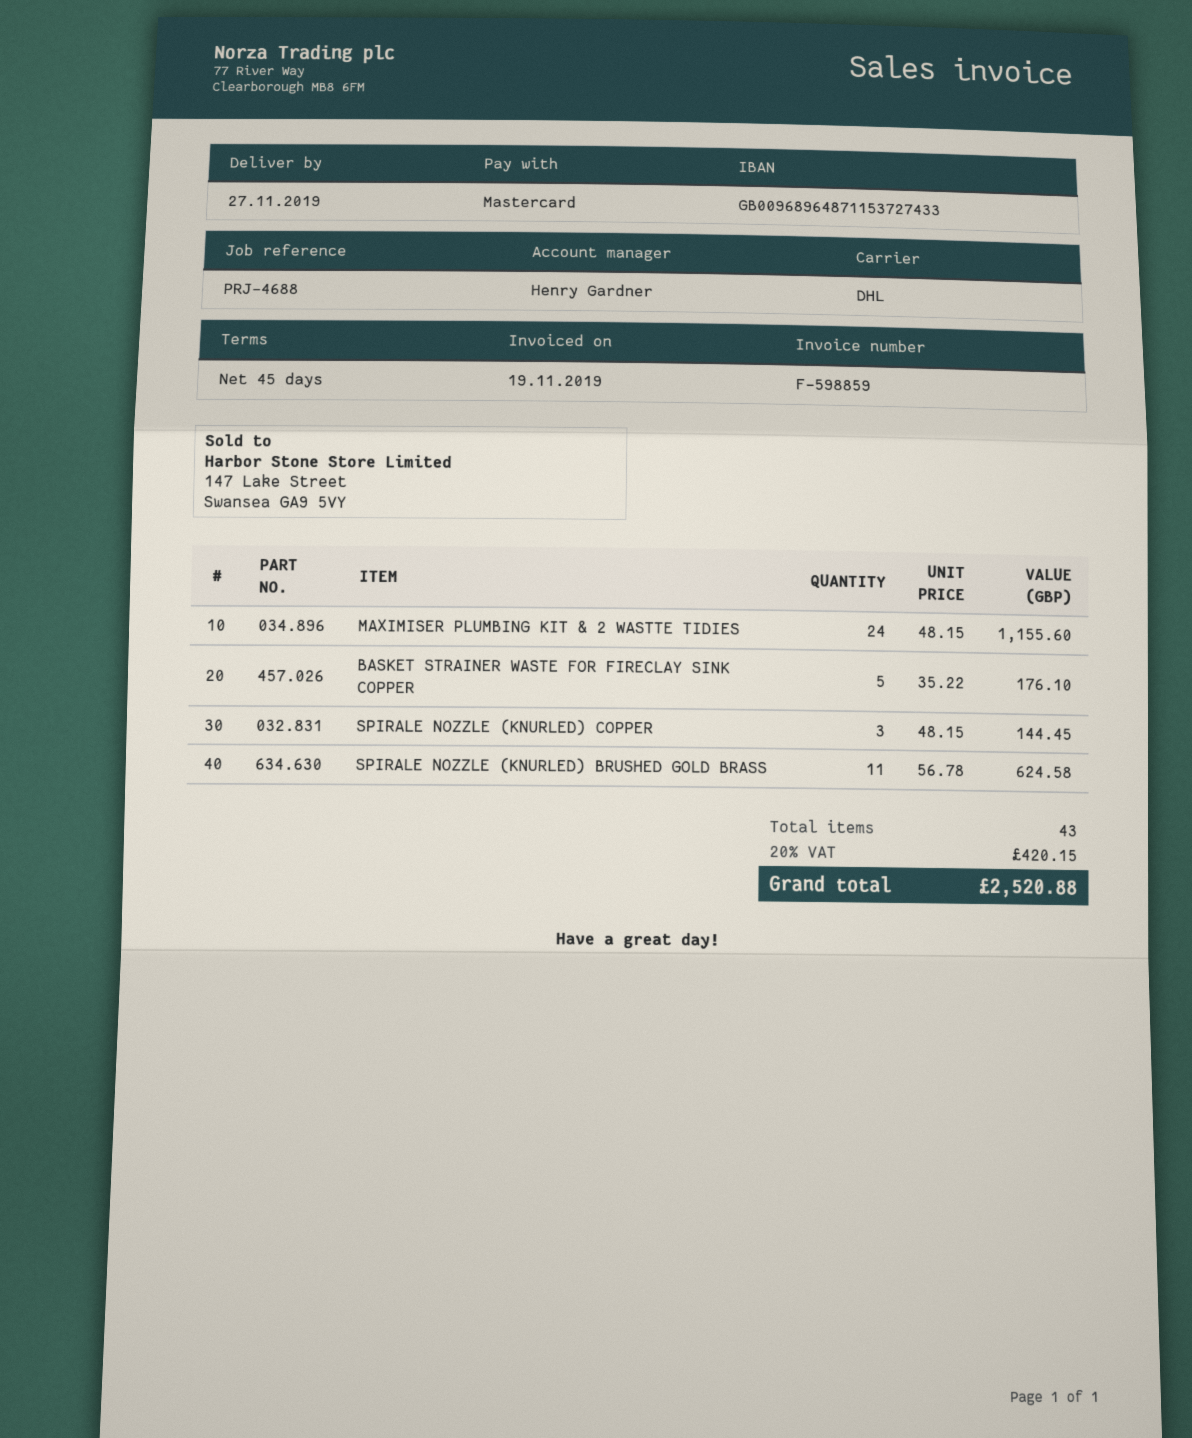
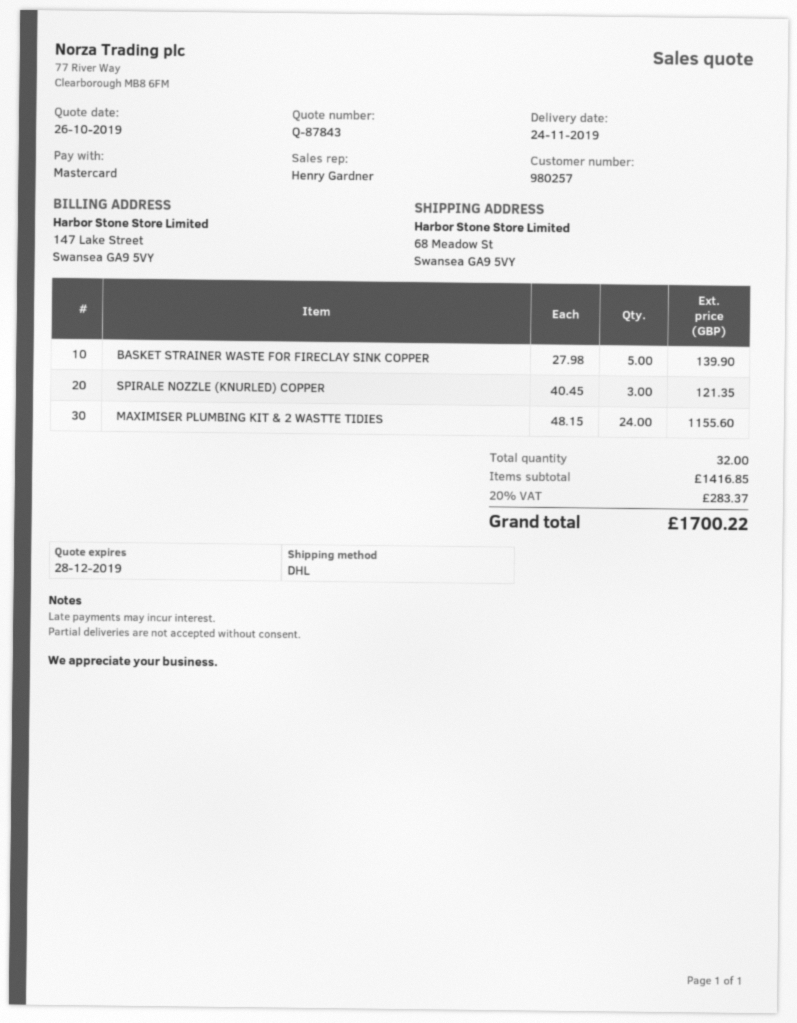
delivery date: 2019-11-27 -> 2019-11-24
BASKET STRAINER WASTE FOR FIRECLAY SINK COPPER: 5 x 35.22 = 176.10 -> 5 x 27.98 = 139.90
SPIRALE NOZZLE (KNURLED) COPPER: 3 x 48.15 = 144.45 -> 3 x 40.45 = 121.35
SPIRALE NOZZLE (KNURLED) BRUSHED GOLD BRASS: 11 x 56.78 = 624.58 -> none
total quantity: 43 -> 32
tax: 20% = 420.15 -> 20% = 283.37
total: 2520.88 -> 1700.22

